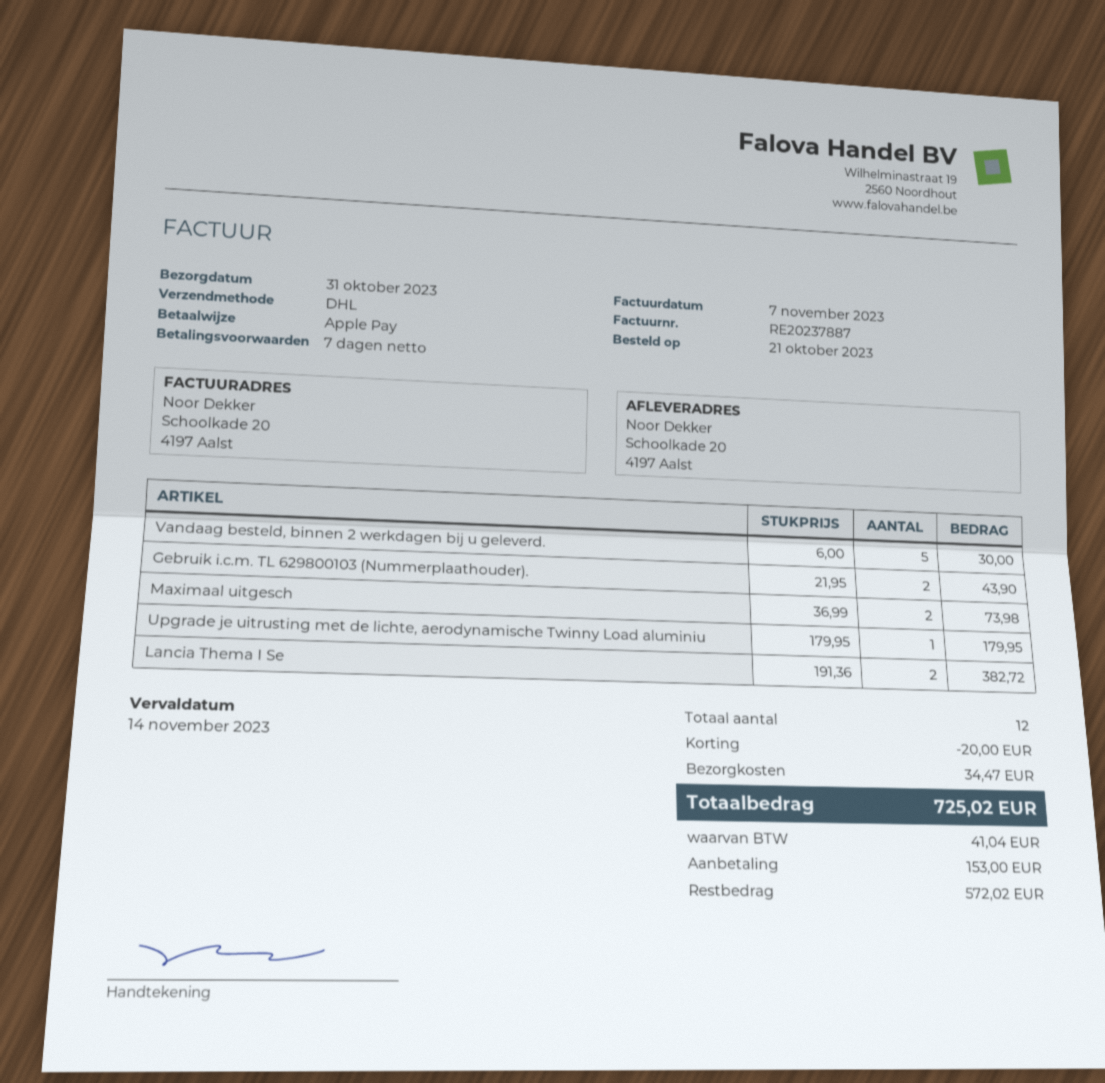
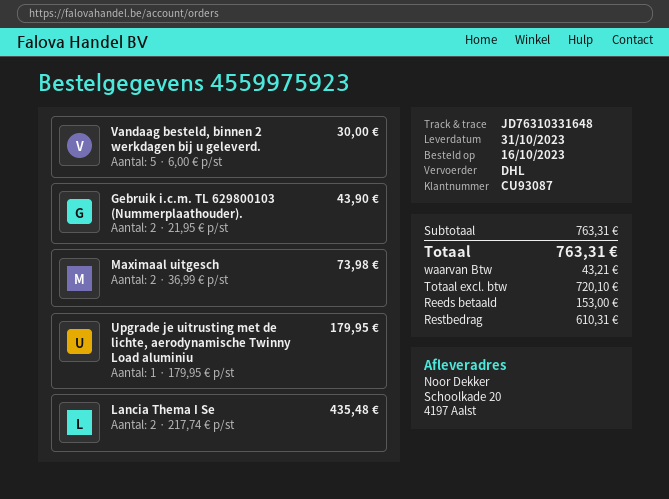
order date: 2023-10-21 -> 2023-10-16
Lancia Thema I Se: 2 x 191.36 = 382.72 -> 2 x 217.74 = 435.48
discount: 20.00 -> none
shipping: 34.47 -> none
tax: 41.04 -> 43.21
total: 725.02 -> 763.31
balance: 572.02 -> 610.31

